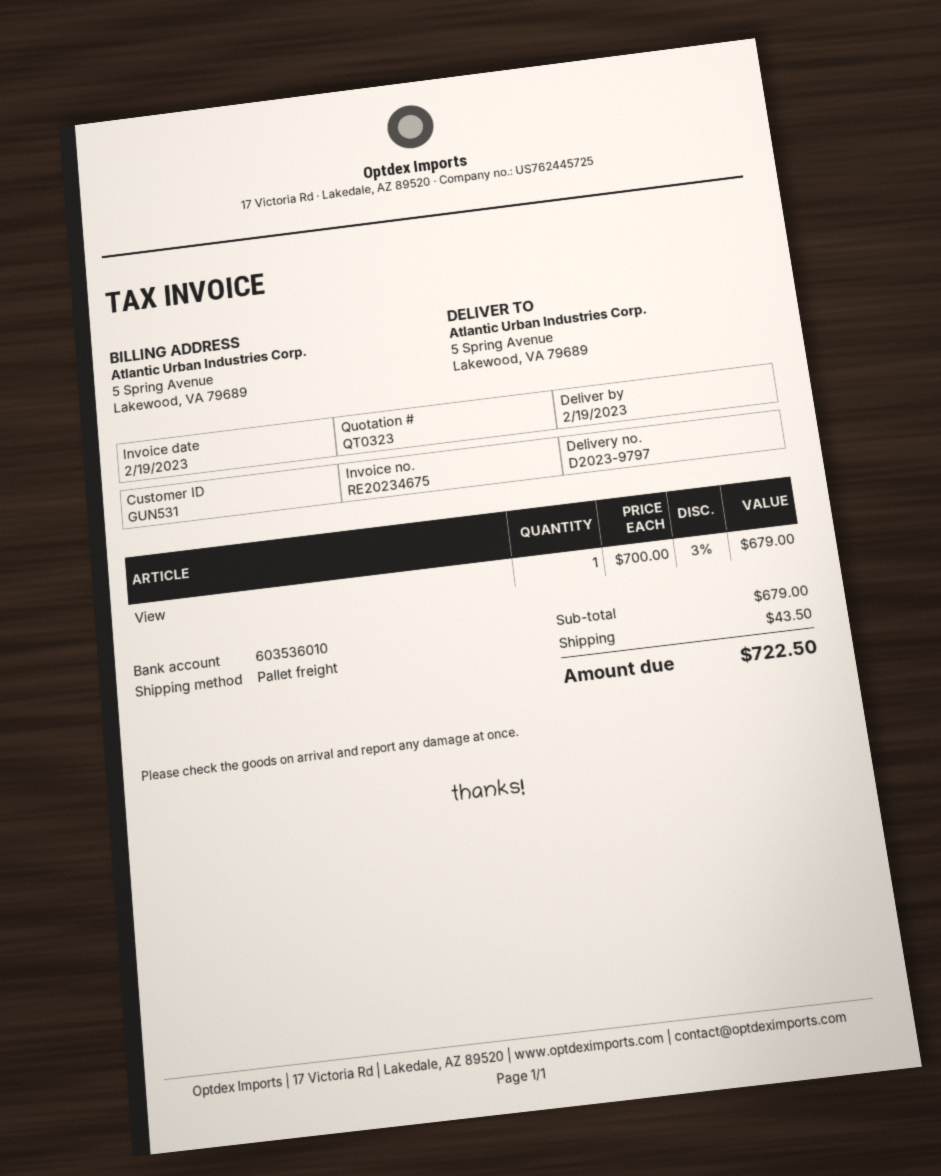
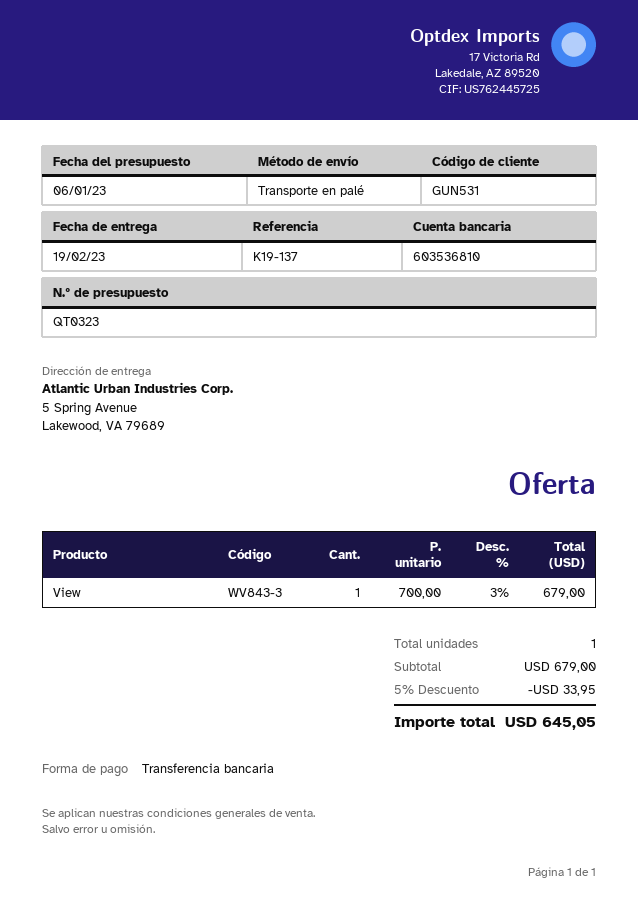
bank account: 603536010 -> 603536810
discount: none -> 5% = 33.95
shipping: 43.50 -> none
total: 722.50 -> 645.05

